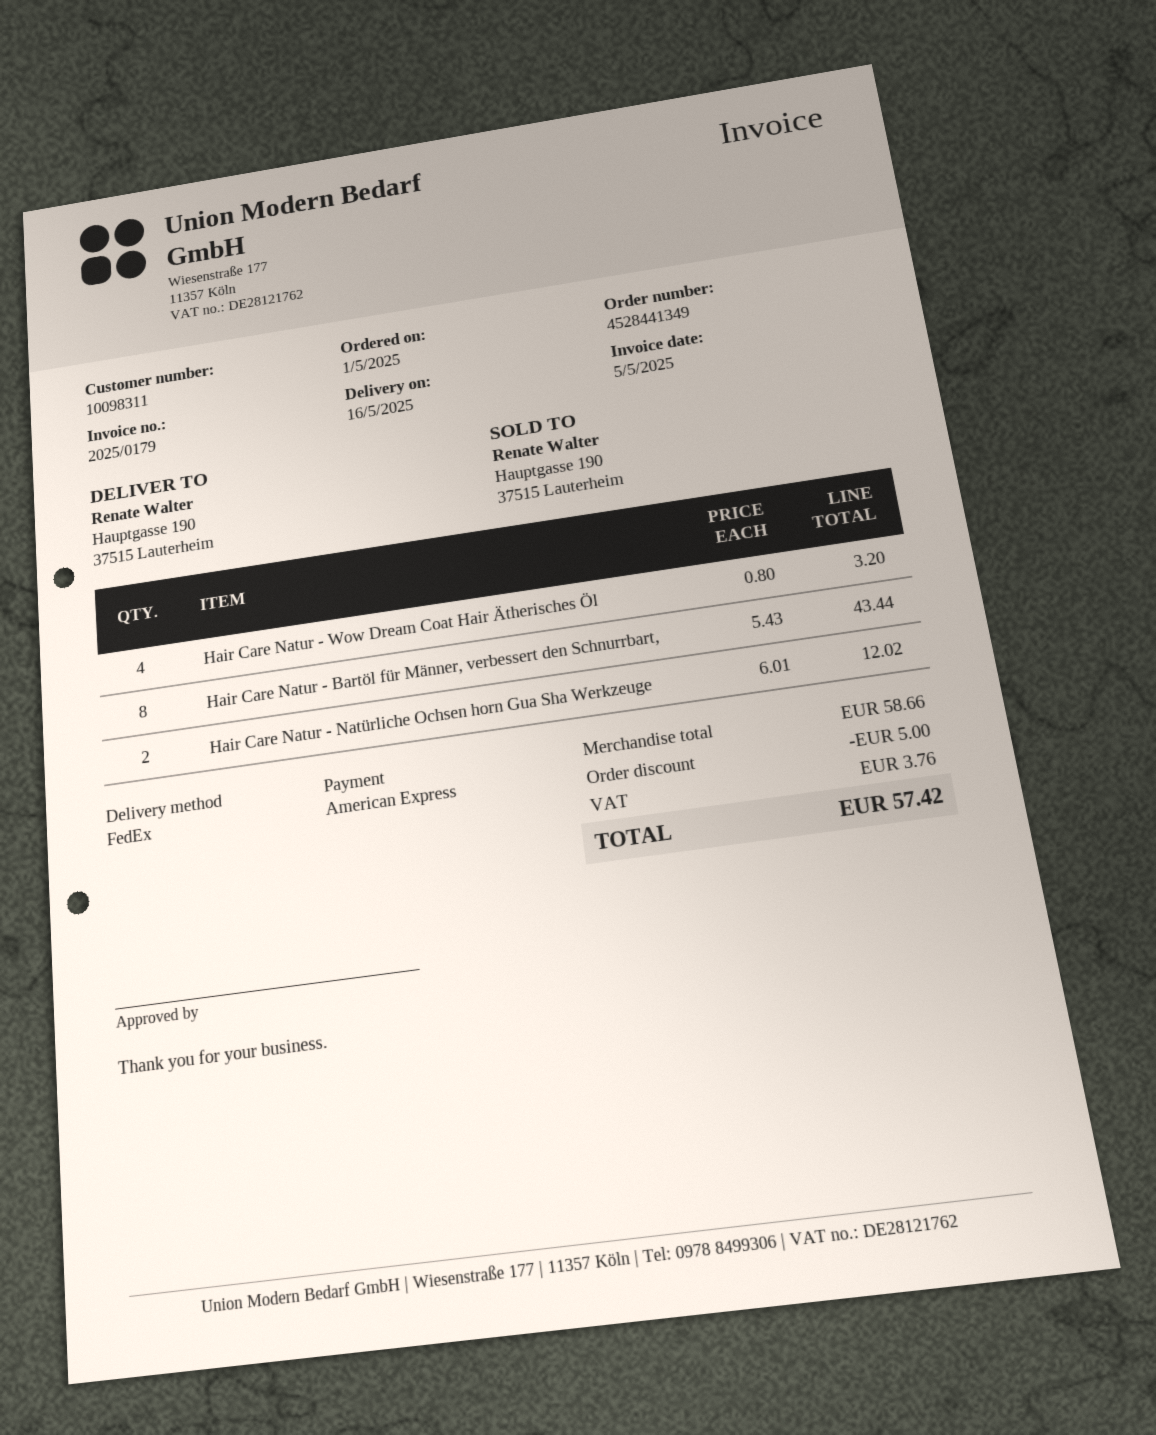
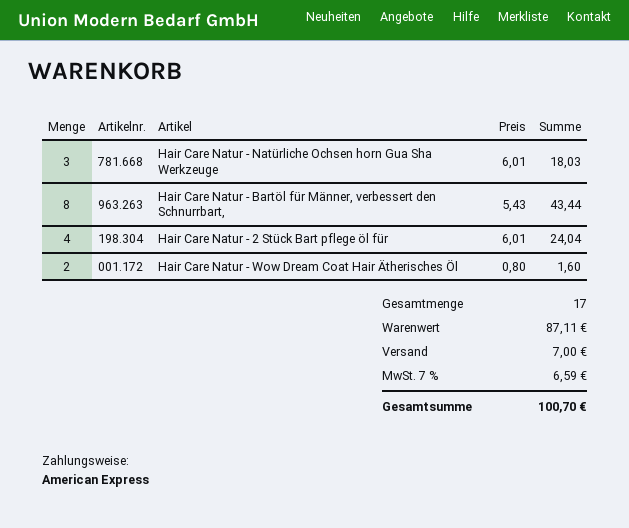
Hair Care Natur - Wow Dream Coat Hair Ätherisches Öl: 4 x 0.80 = 3.20 -> 2 x 0.80 = 1.60
Hair Care Natur - Natürliche Ochsen horn Gua Sha Werkzeuge: 2 x 6.01 = 12.02 -> 3 x 6.01 = 18.03
Hair Care Natur - 2 Stück Bart pflege öl für: none -> 4 x 6.01 = 24.04
subtotal: 58.66 -> 87.11
discount: 5.00 -> none
shipping: none -> 7.00
tax: 3.76 -> 6.59
total: 57.42 -> 100.70

